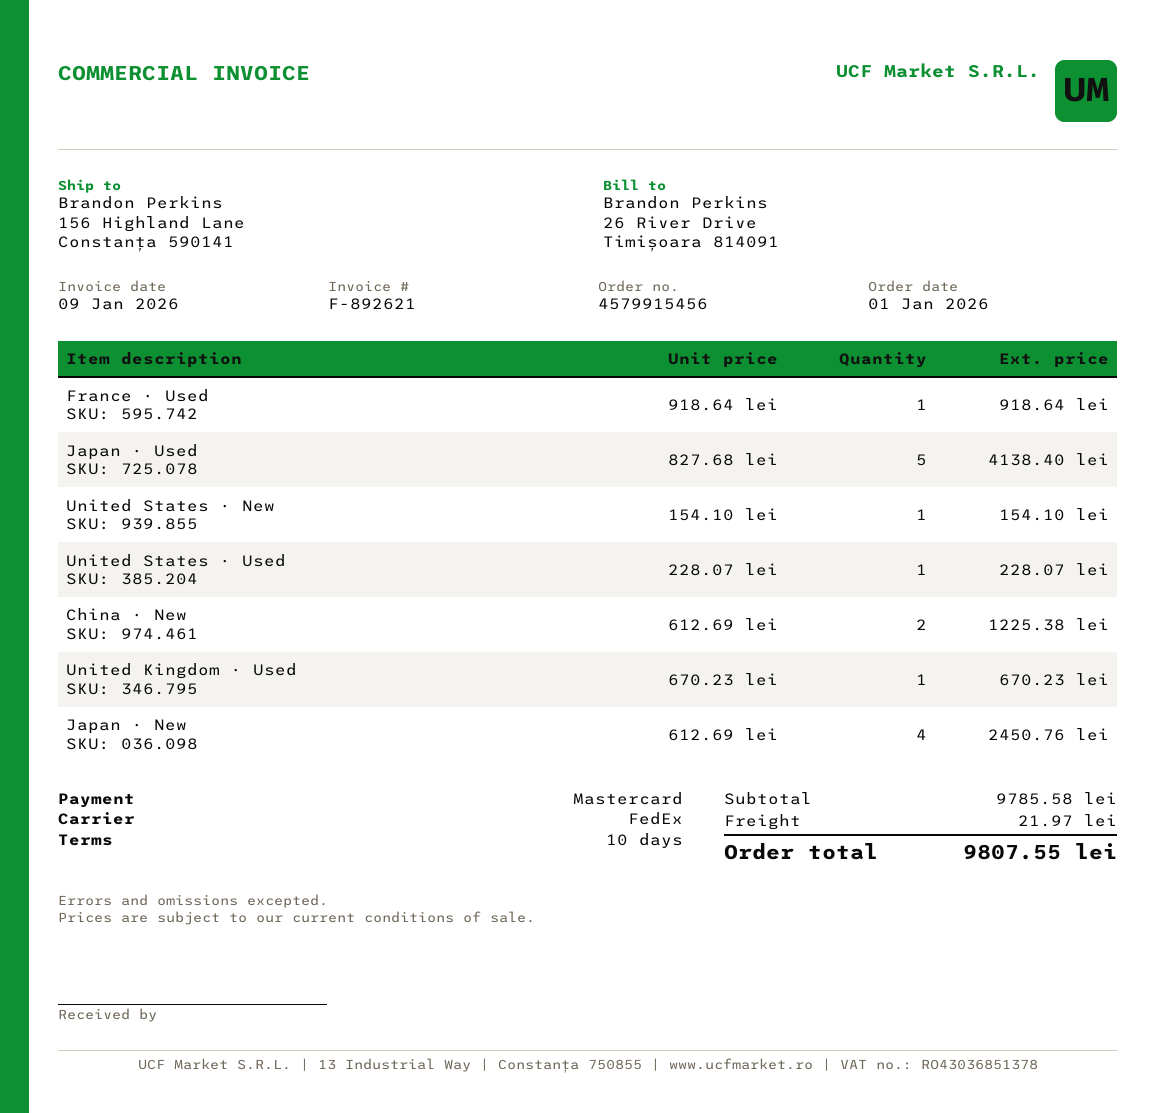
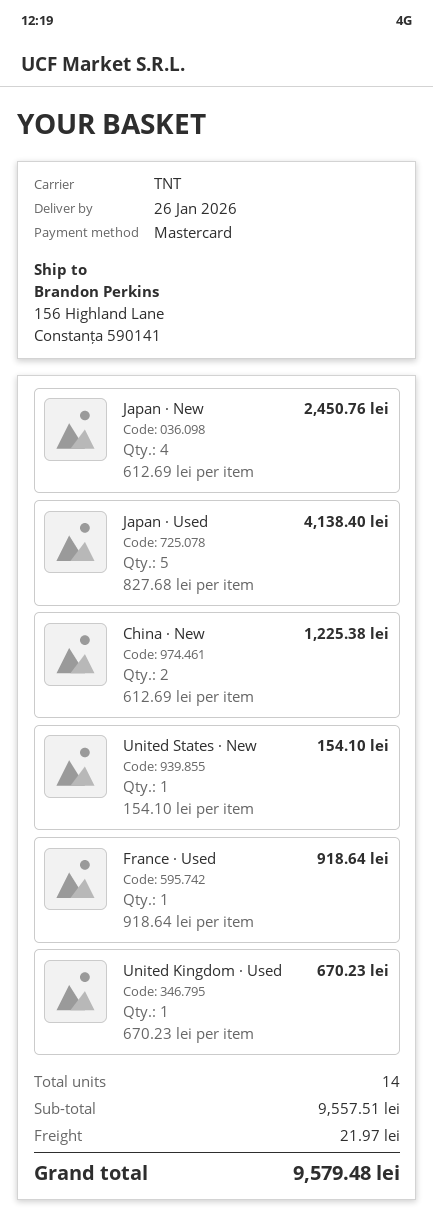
shipping method: FedEx -> TNT
United States · Used: 1 x 228.07 = 228.07 -> none
subtotal: 9785.58 -> 9557.51
total: 9807.55 -> 9579.48

